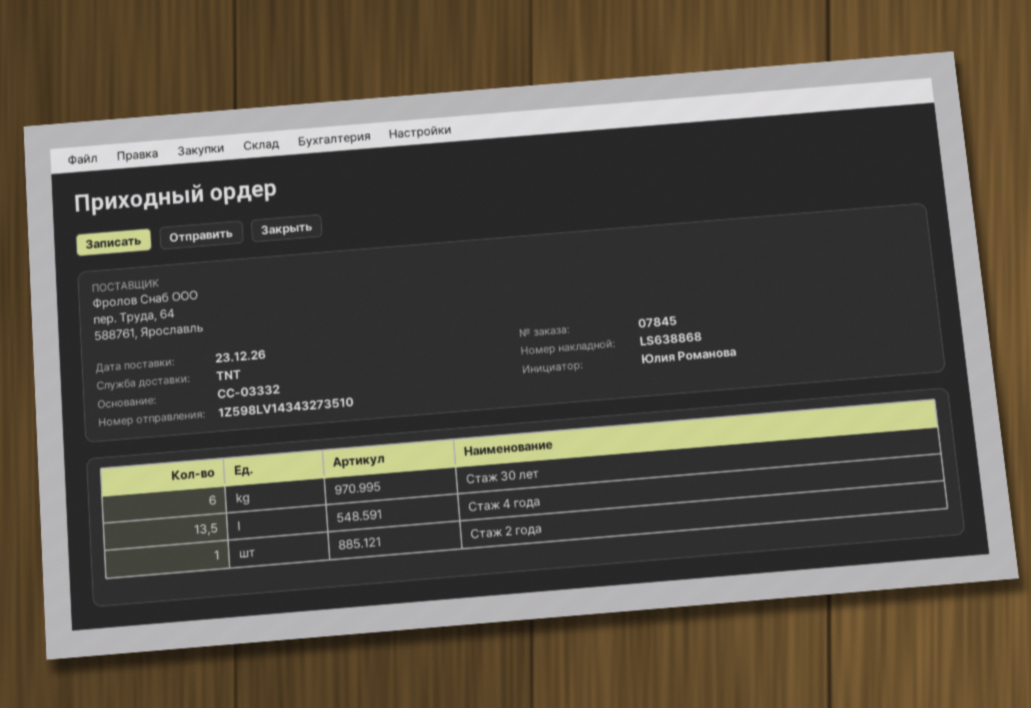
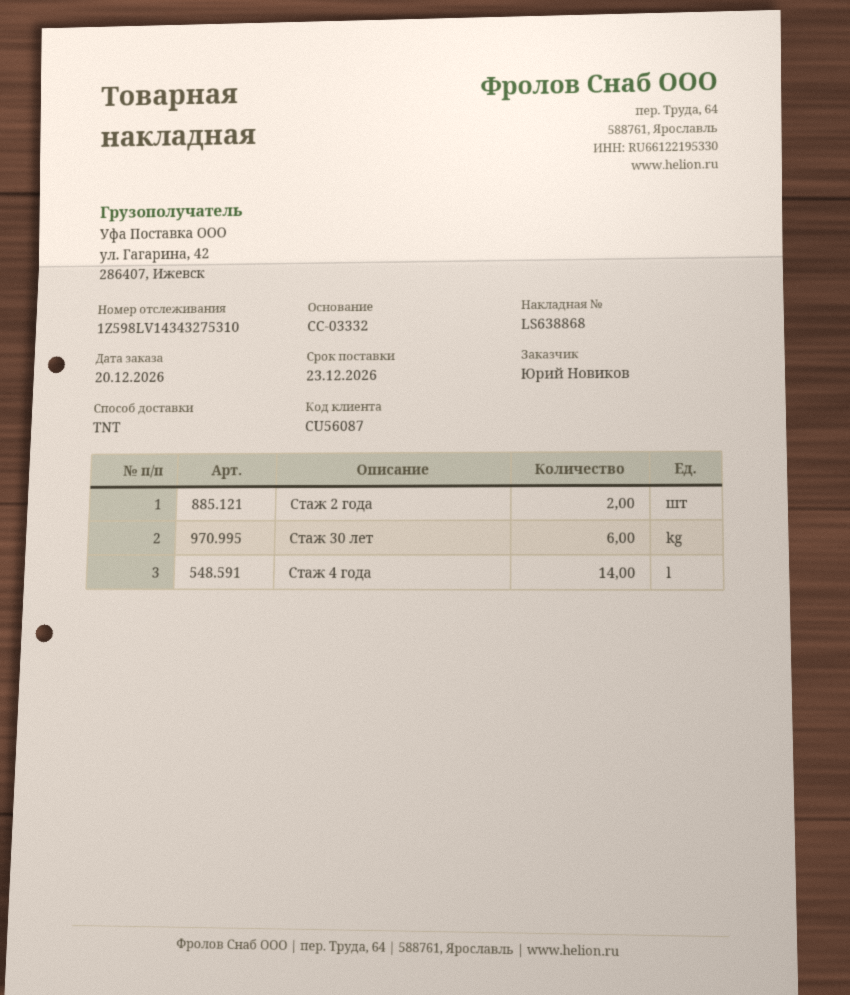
ordered by: Юлия Романова -> Юрий Новиков
tracking number: 1Z598LV14343273510 -> 1Z598LV14343275310
Стаж 4 года: 13.5 -> 14
Стаж 2 года: 1 -> 2

